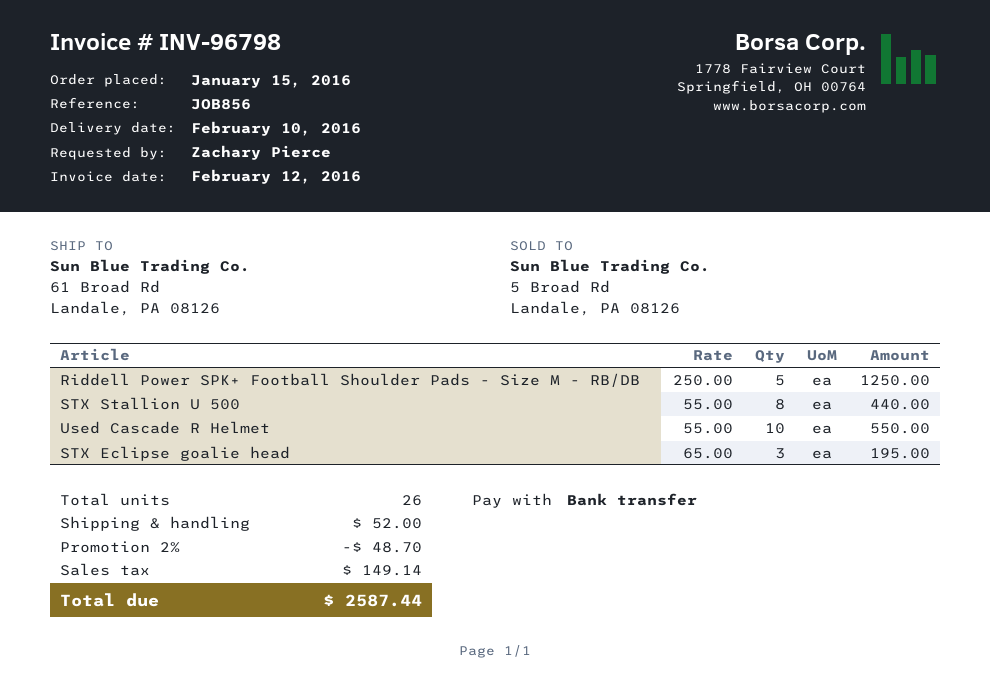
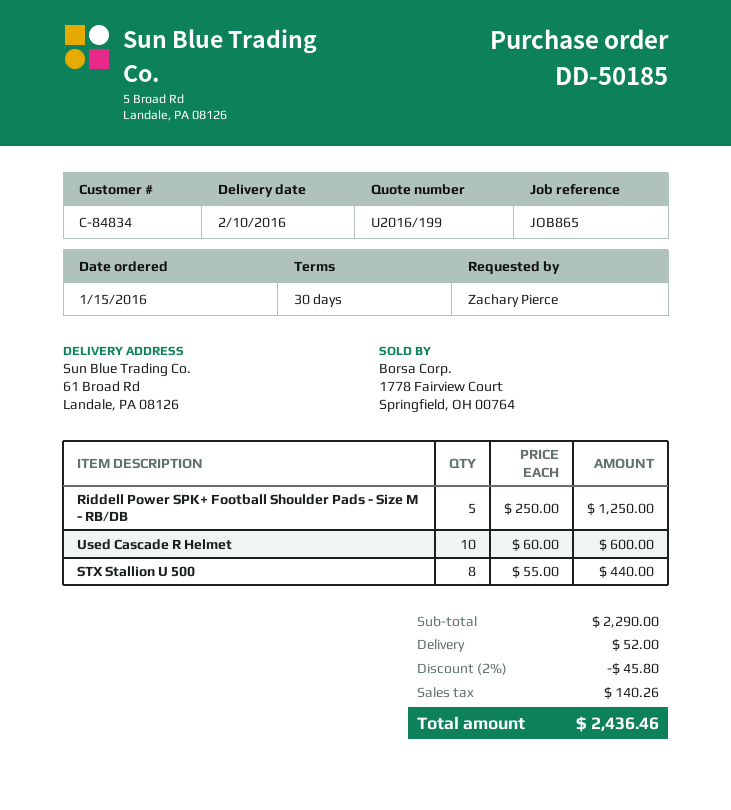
reference: JOB856 -> JOB865
Used Cascade R Helmet: 10 x 55.00 = 550.00 -> 10 x 60.00 = 600.00
STX Eclipse goalie head: 3 x 65.00 = 195.00 -> none
discount: 2% = 48.70 -> 2% = 45.80
tax: 149.14 -> 140.26
total: 2587.44 -> 2436.46

